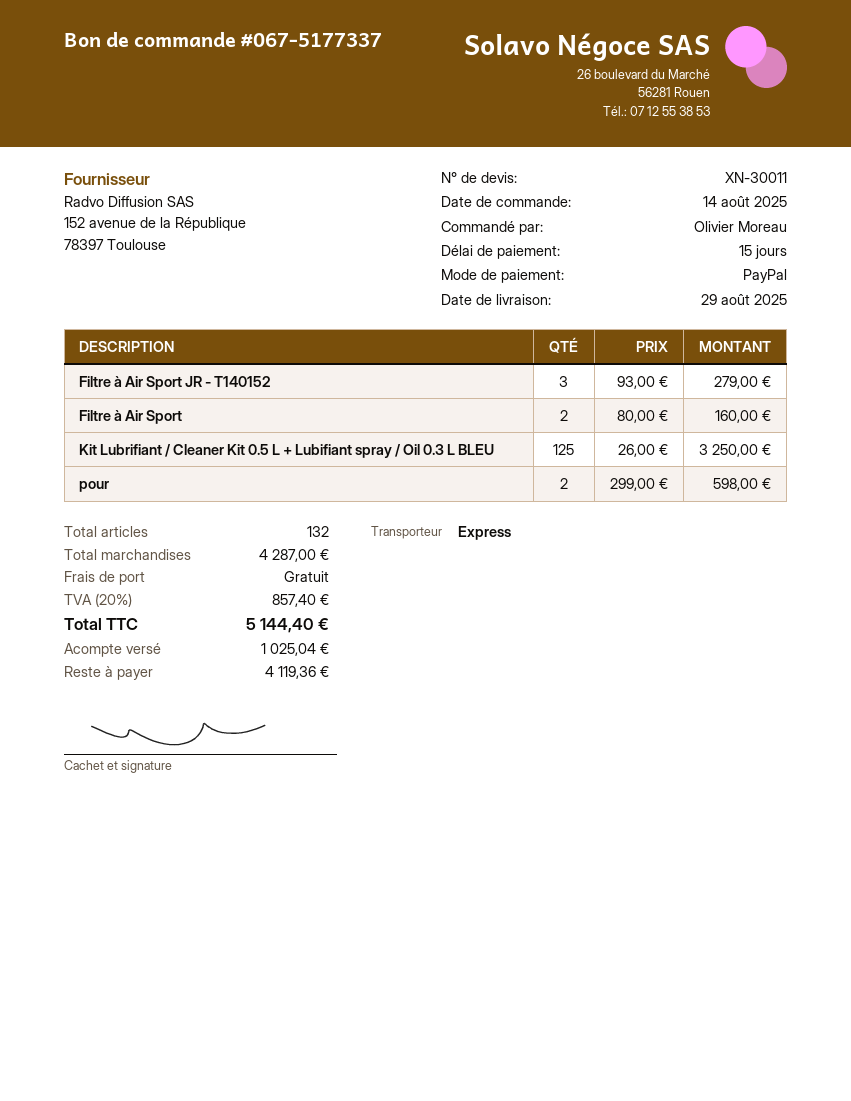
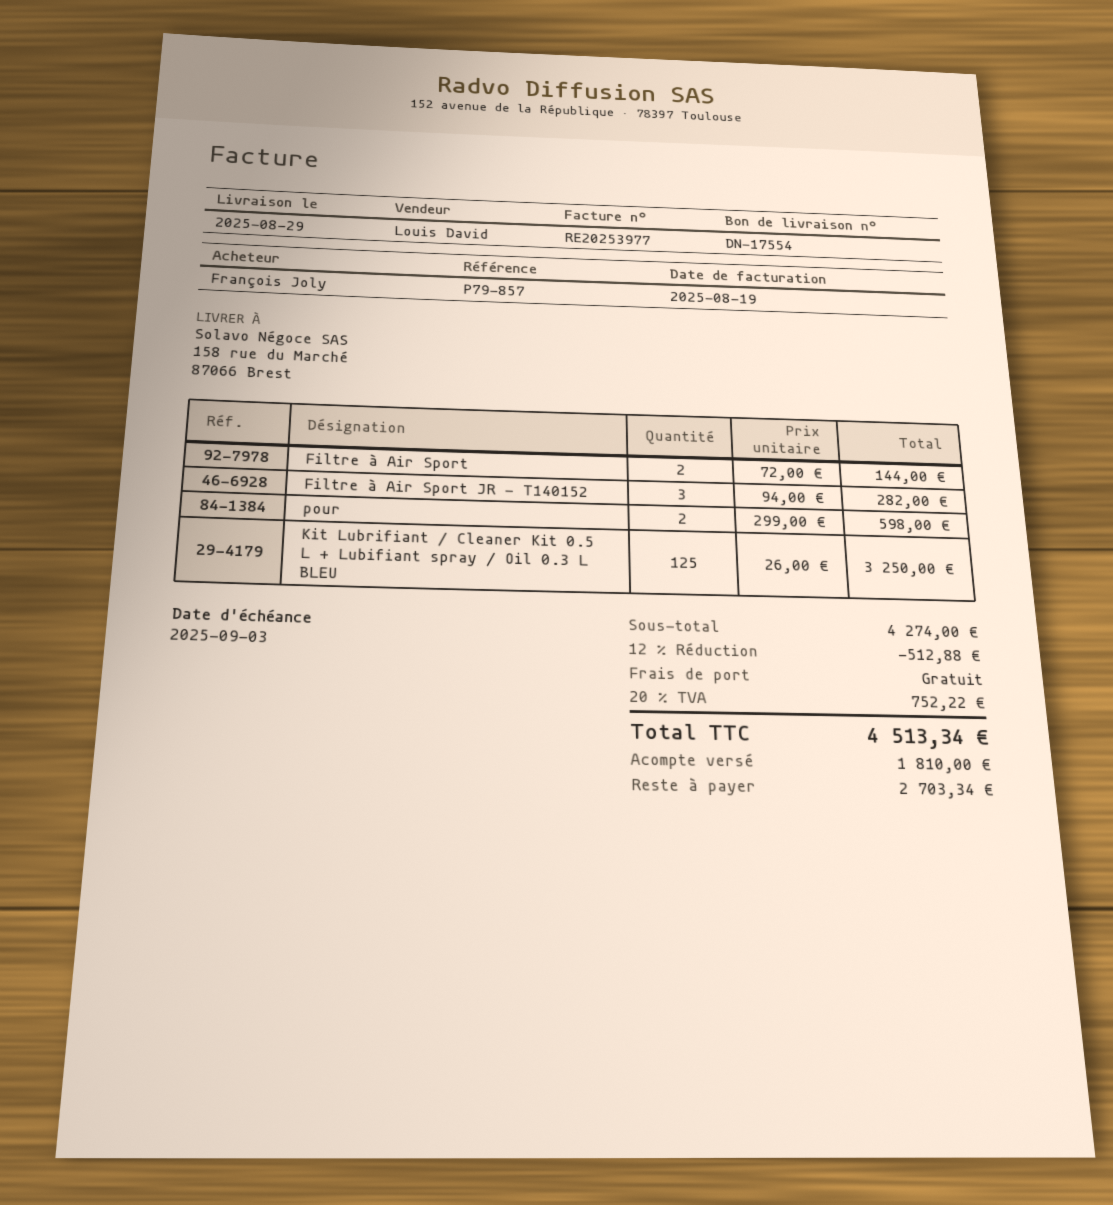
ordered by: Olivier Moreau -> François Joly
Filtre à Air Sport JR - T140152: 3 x 93.00 = 279.00 -> 3 x 94.00 = 282.00
Filtre à Air Sport: 2 x 80.00 = 160.00 -> 2 x 72.00 = 144.00
subtotal: 4287.00 -> 4274.00
discount: none -> 12% = 512.88
tax: 20% = 857.40 -> 20% = 752.22
total: 5144.40 -> 4513.34
deposit: 1025.04 -> 1810.00
balance: 4119.36 -> 2703.34

